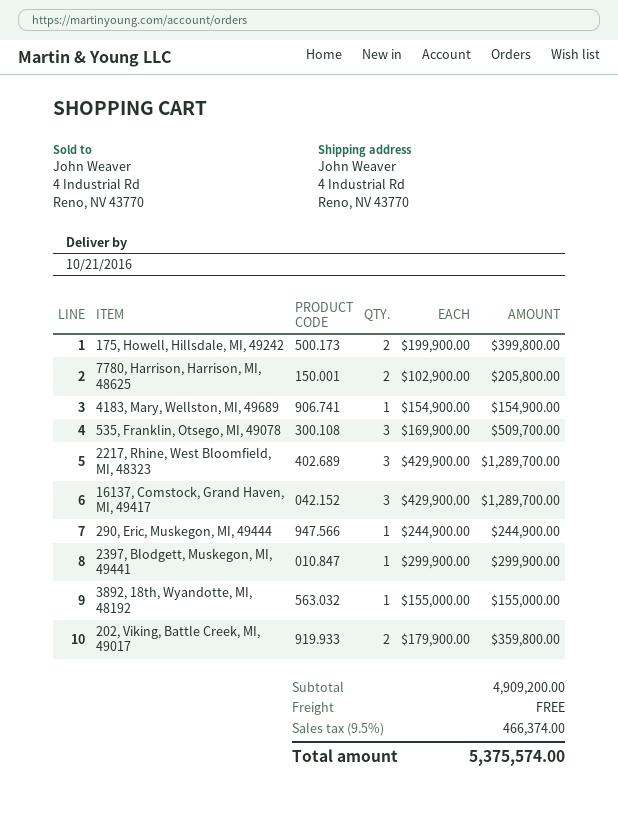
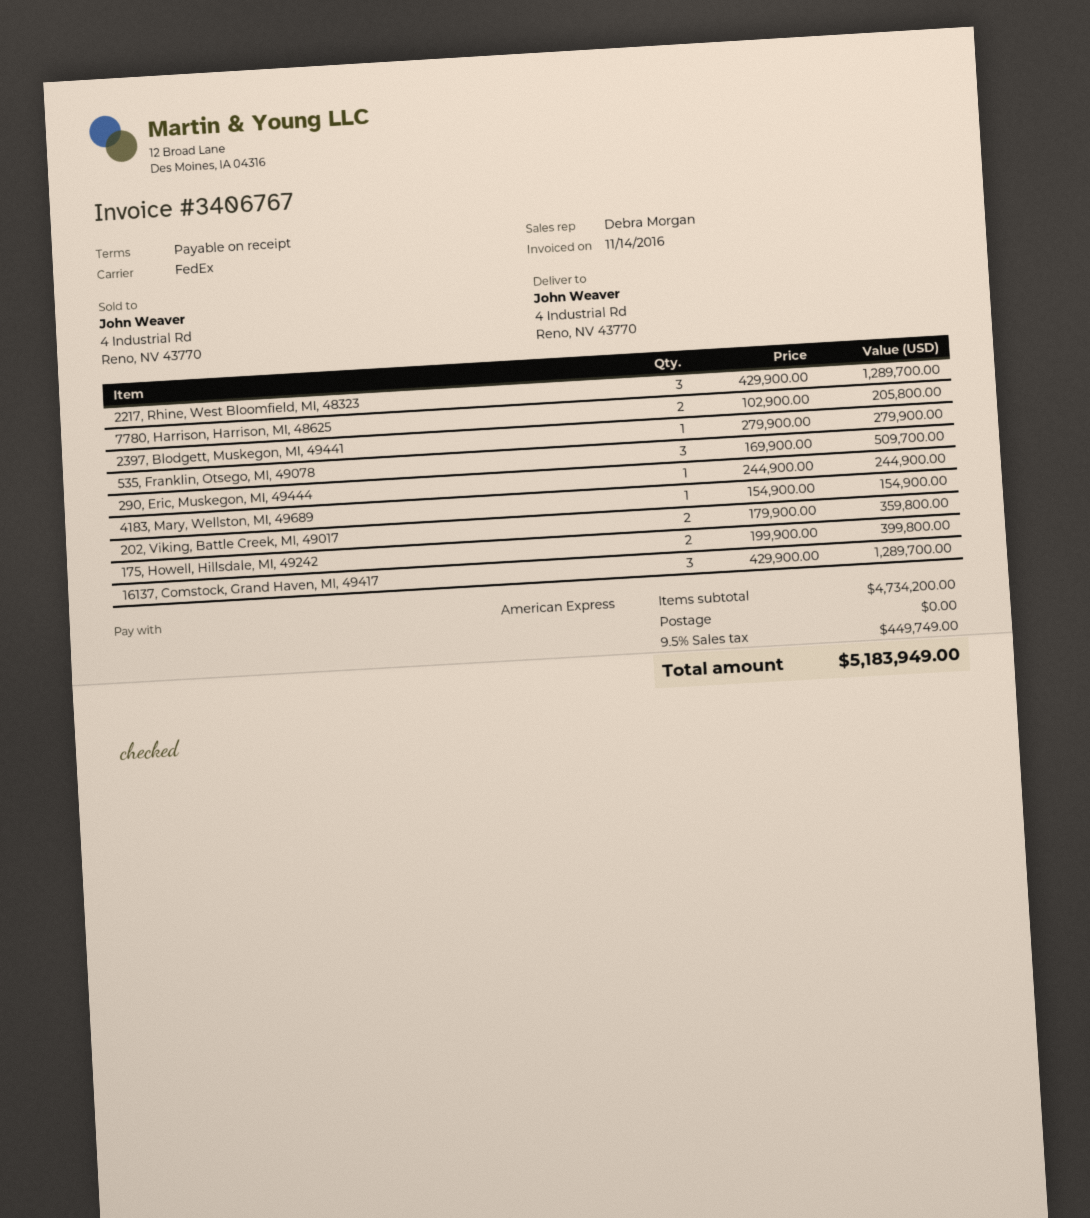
2397, Blodgett, Muskegon, MI, 49441: 1 x 299900.00 = 299900.00 -> 1 x 279900.00 = 279900.00
3892, 18th, Wyandotte, MI, 48192: 1 x 155000.00 = 155000.00 -> none
subtotal: 4909200.00 -> 4734200.00
tax: 9.5% = 466374.00 -> 9.5% = 449749.00
total: 5375574.00 -> 5183949.00

